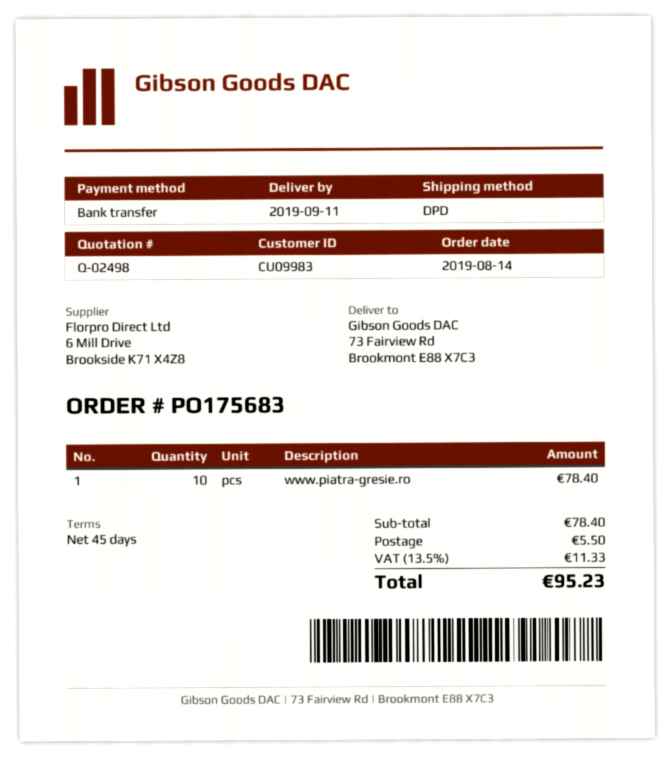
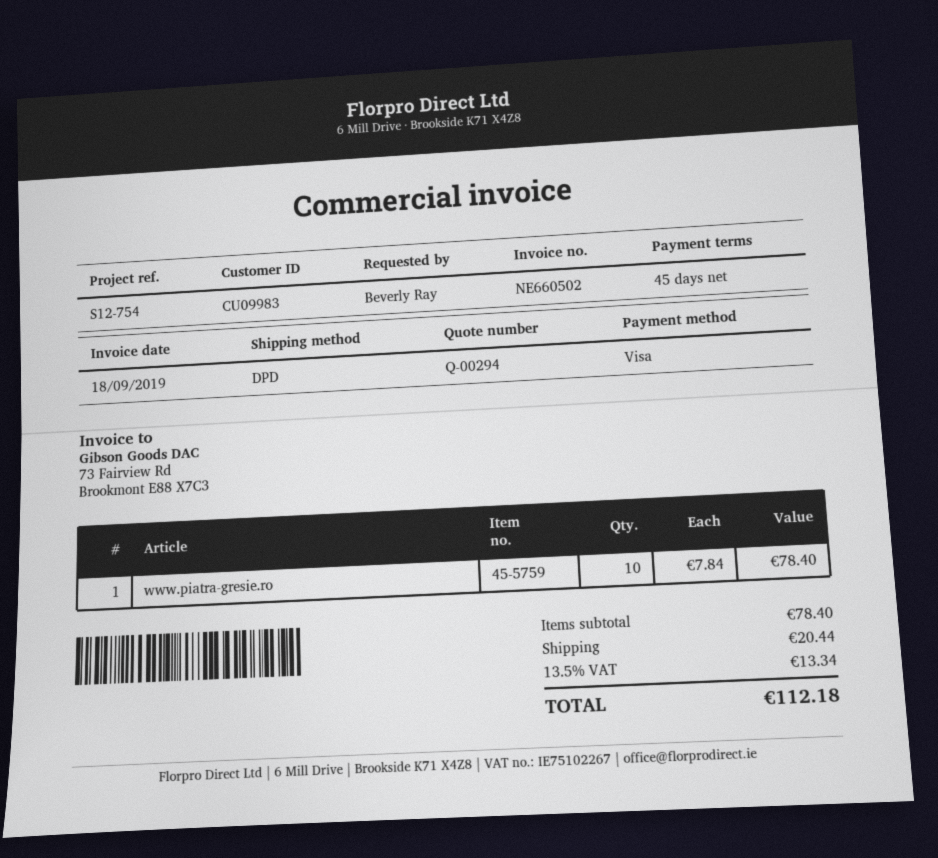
quote number: Q-02498 -> Q-00294
payment method: bank transfer -> Visa
shipping: 5.50 -> 20.44
tax: 13.5% = 11.33 -> 13.5% = 13.34
total: 95.23 -> 112.18

